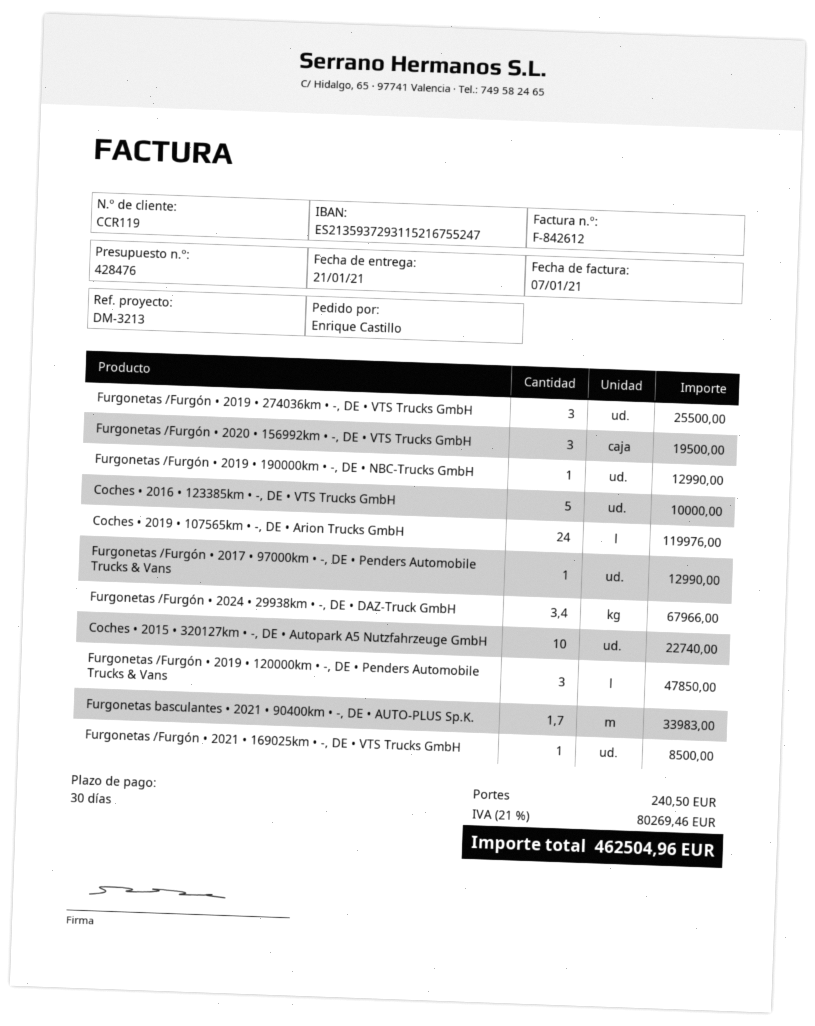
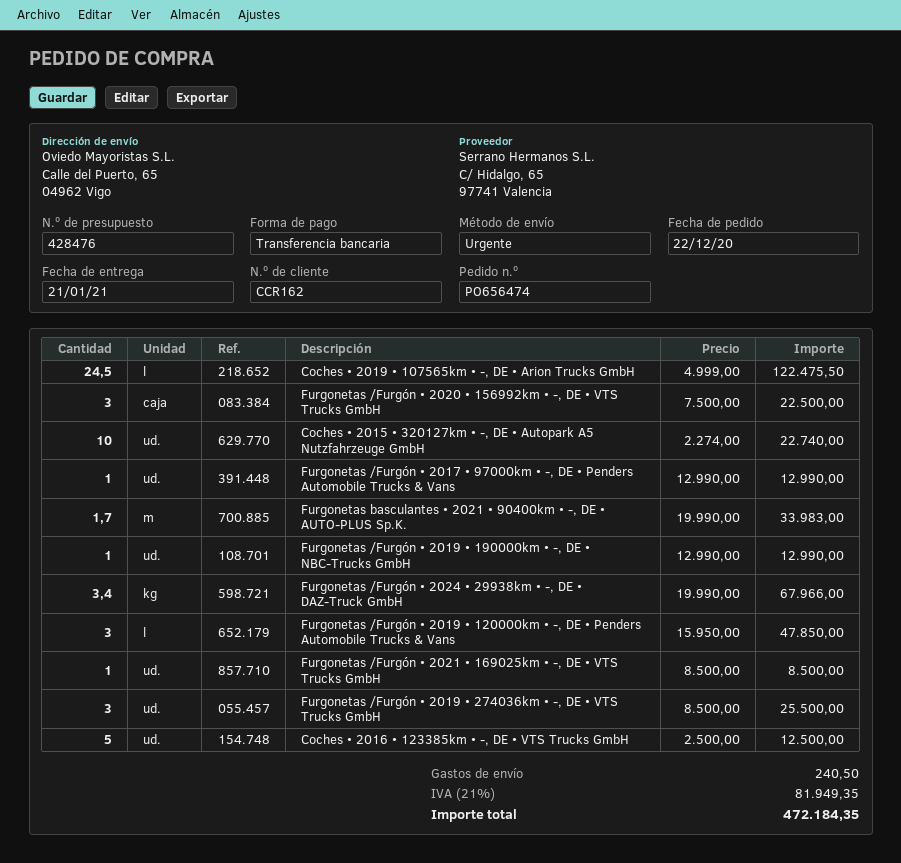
customer number: CCR119 -> CCR162
Furgonetas /Furgón • 2020 • 156992km • -, DE • VTS Trucks GmbH: 3 for 19500.00 -> 3 for 22500.00
Coches • 2016 • 123385km • -, DE • VTS Trucks GmbH: 5 for 10000.00 -> 5 for 12500.00
Coches • 2019 • 107565km • -, DE • Arion Trucks GmbH: 24 for 119976.00 -> 24.5 for 122475.50
tax: 21% = 80269.46 -> 21% = 81949.35
total: 462504.96 -> 472184.35

